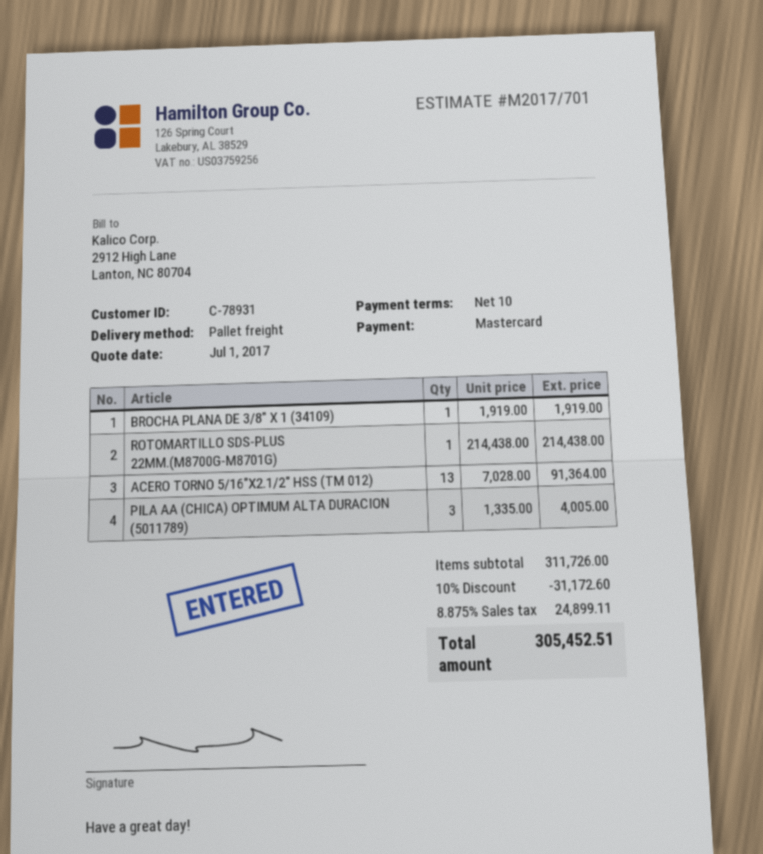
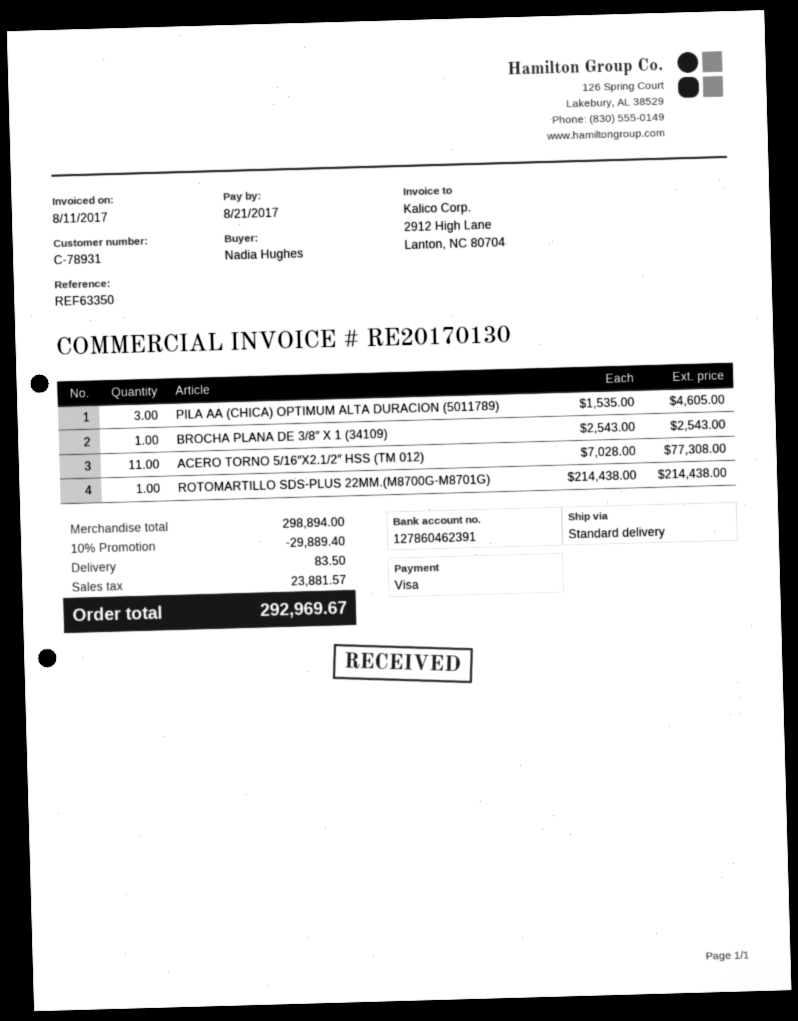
payment method: Mastercard -> Visa
shipping method: pallet freight -> standard
BROCHA PLANA DE 3/8″ X 1 (34109): 1 x 1919.00 = 1919.00 -> 1 x 2543.00 = 2543.00
ACERO TORNO 5/16″X2.1/2″ HSS (TM 012): 13 x 7028.00 = 91364.00 -> 11 x 7028.00 = 77308.00
PILA AA (CHICA) OPTIMUM ALTA DURACION (5011789): 3 x 1335.00 = 4005.00 -> 3 x 1535.00 = 4605.00
subtotal: 311726.00 -> 298894.00
discount: 10% = 31172.60 -> 10% = 29889.40
shipping: none -> 83.50
tax: 24899.11 -> 23881.57
total: 305452.51 -> 292969.67

